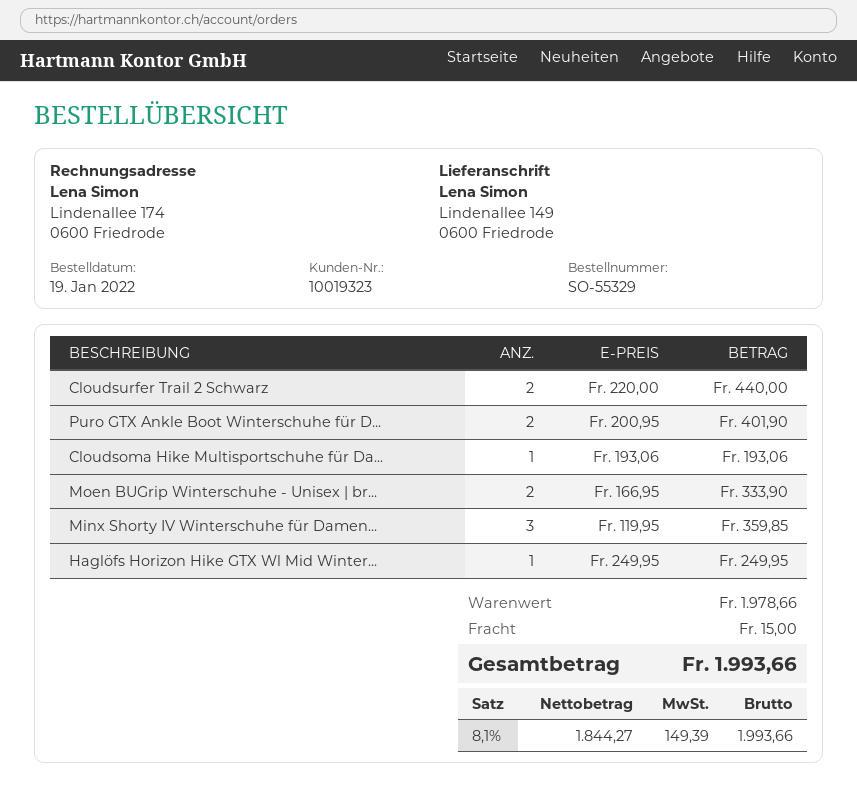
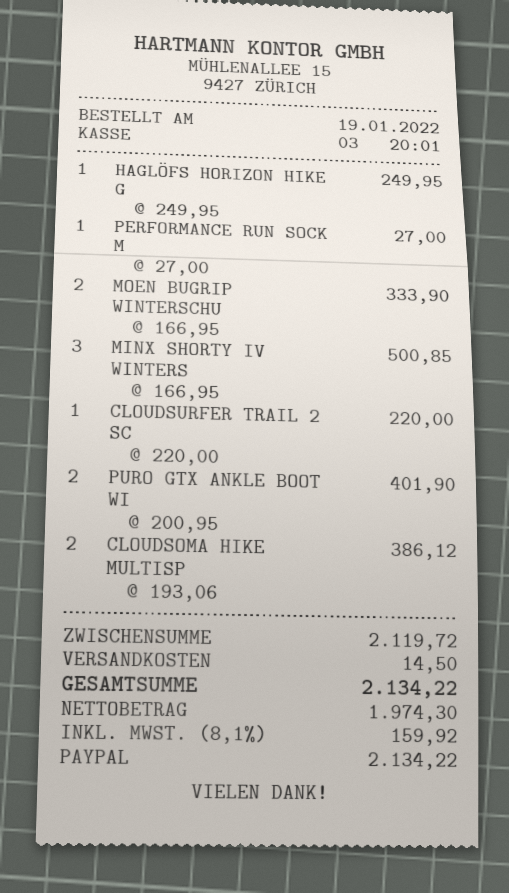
Cloudsurfer Trail 2 Schwarz: 2 x 220.00 = 440.00 -> 1 x 220.00 = 220.00
Cloudsoma Hike Multisportschuhe für Da...: 1 x 193.06 = 193.06 -> 2 x 193.06 = 386.12
Minx Shorty IV Winterschuhe für Damen...: 3 x 119.95 = 359.85 -> 3 x 166.95 = 500.85
PERFORMANCE RUN SOCK M: none -> 1 x 27.00 = 27.00
subtotal: 1978.66 -> 2119.72
shipping: 15.00 -> 14.50
net: 1844.27 -> 1974.30
tax: 8.1% = 149.39 -> 8.1% = 159.92
total: 1993.66 -> 2134.22

